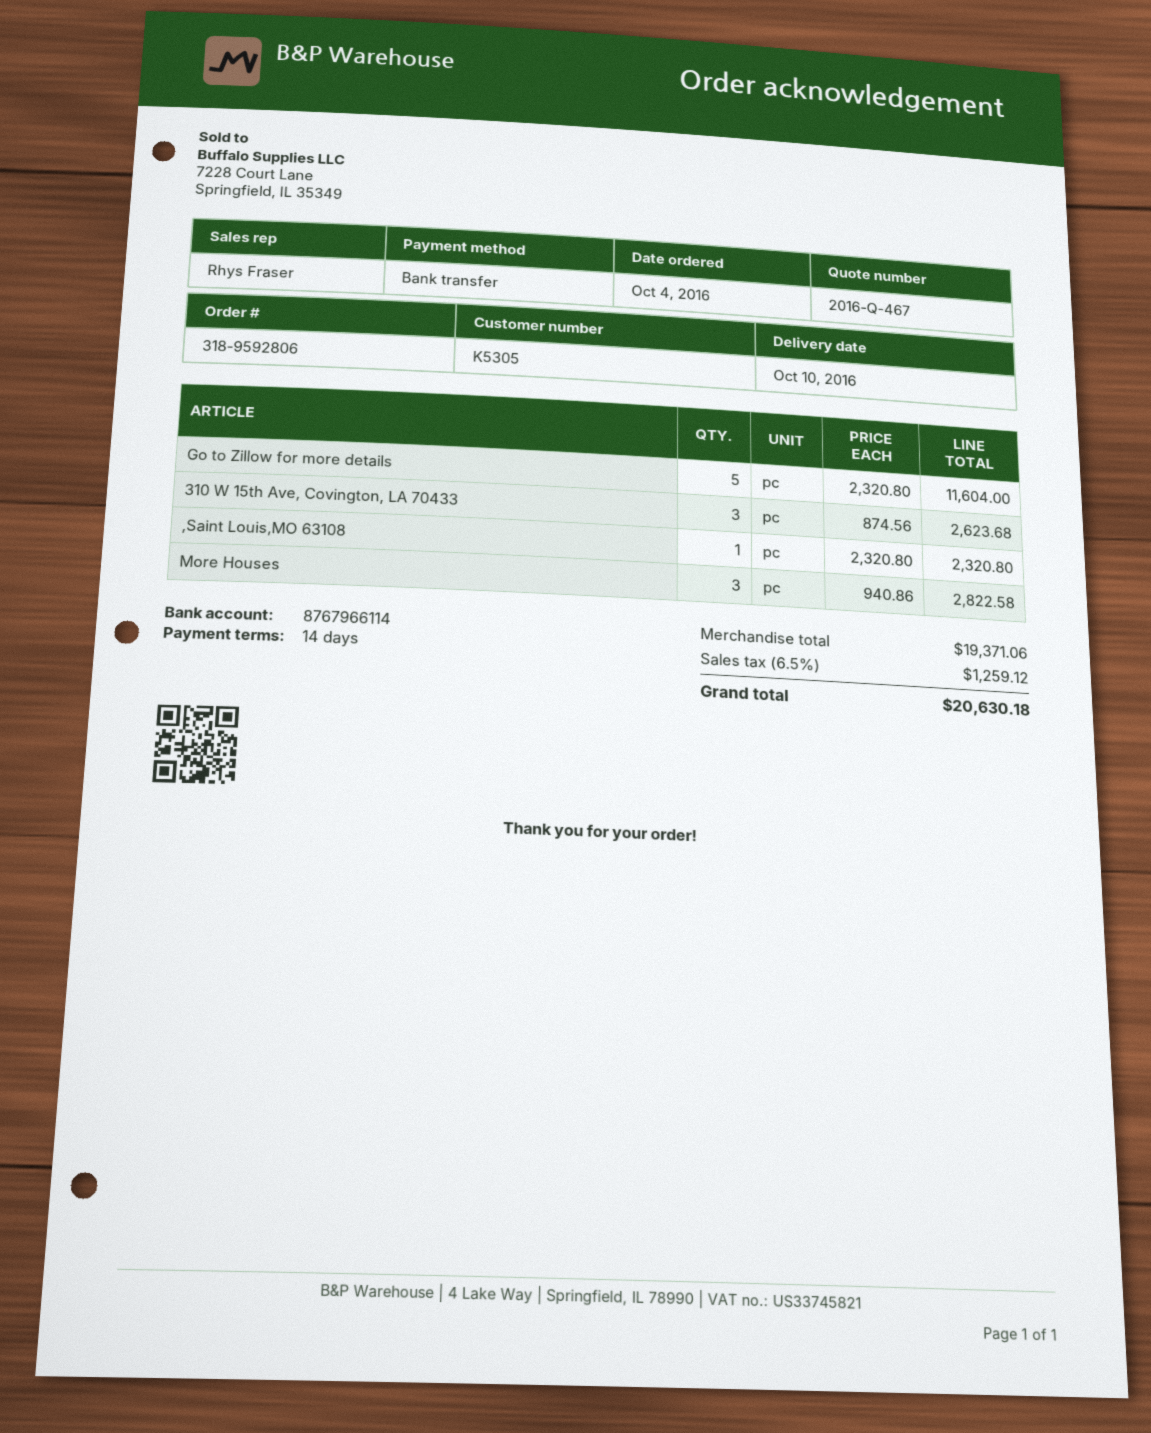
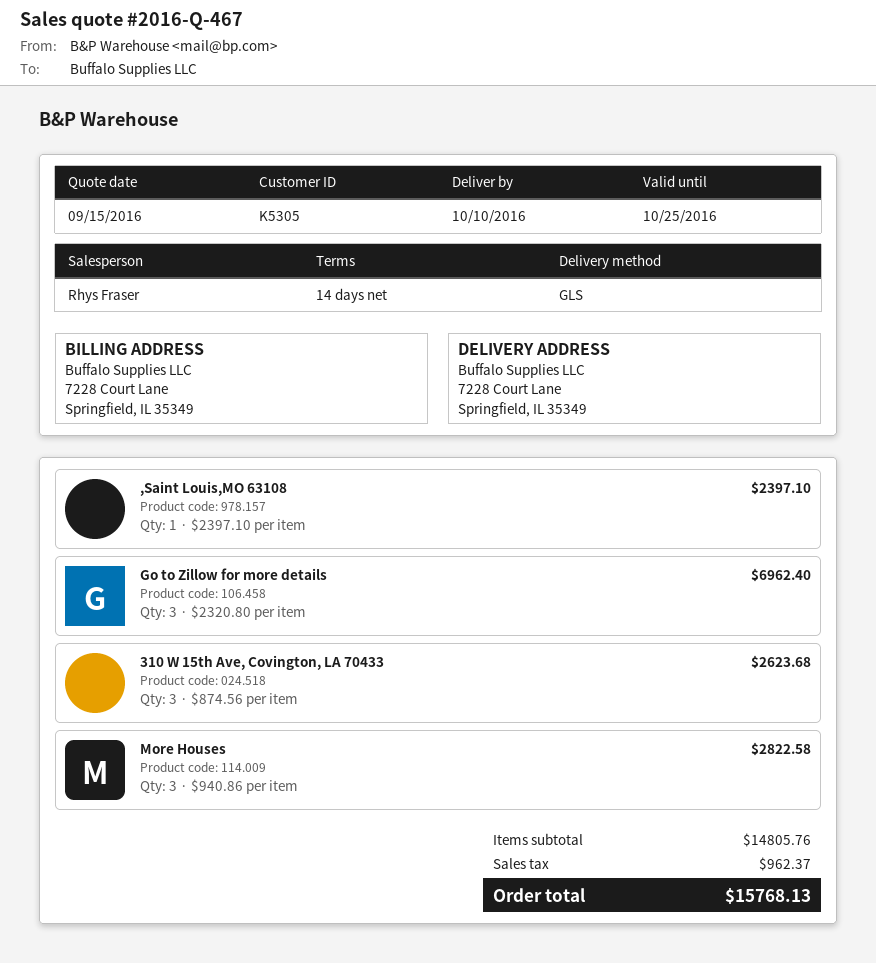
Go to Zillow for more details: 5 x 2320.80 = 11604.00 -> 3 x 2320.80 = 6962.40
,Saint Louis,MO 63108: 1 x 2320.80 = 2320.80 -> 1 x 2397.10 = 2397.10
subtotal: 19371.06 -> 14805.76
tax: 1259.12 -> 962.37
total: 20630.18 -> 15768.13

